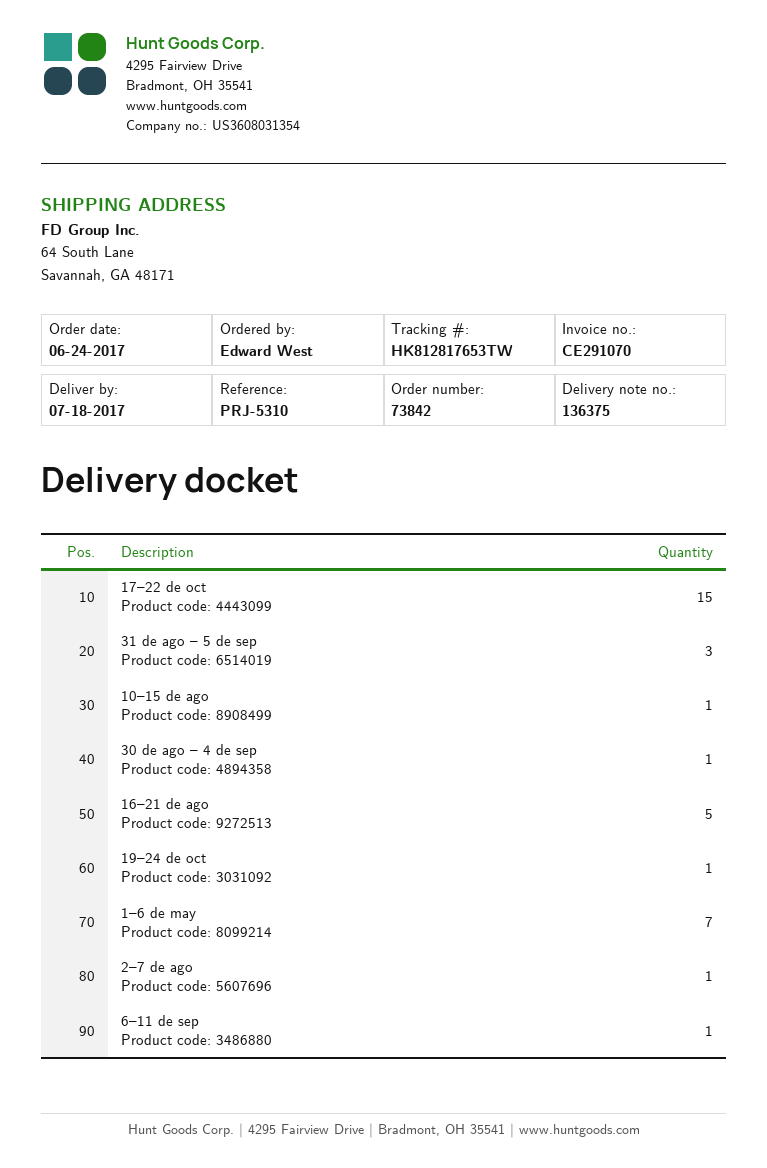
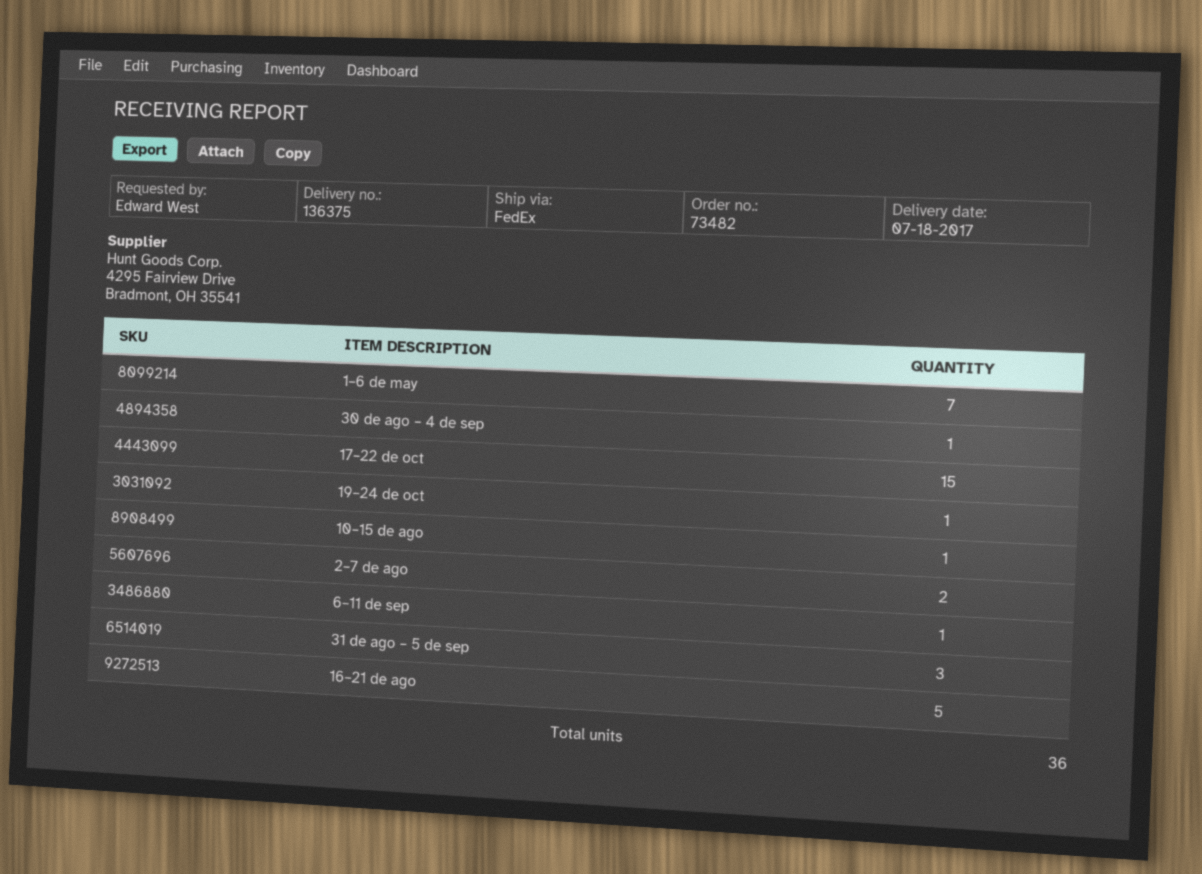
order number: 73842 -> 73482
2–7 de ago: 1 -> 2

